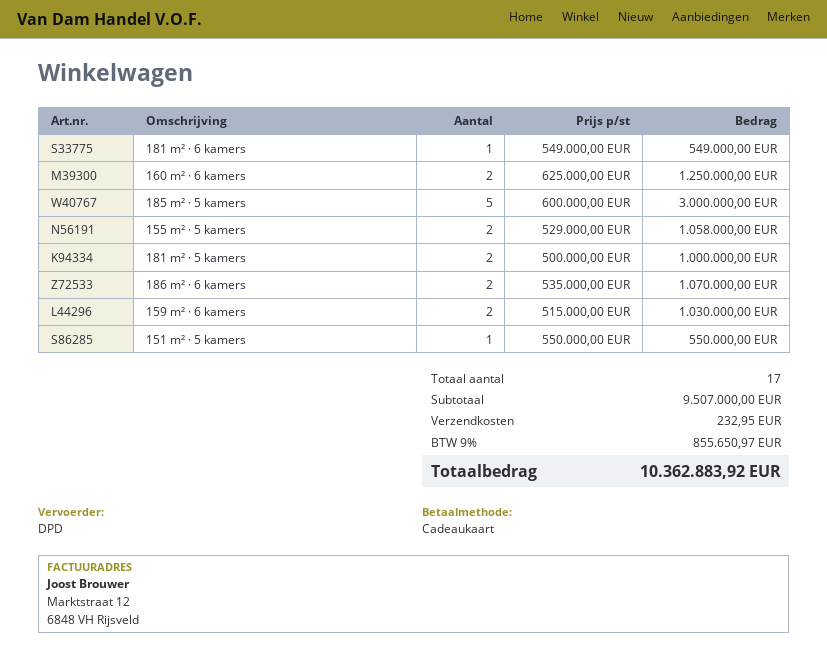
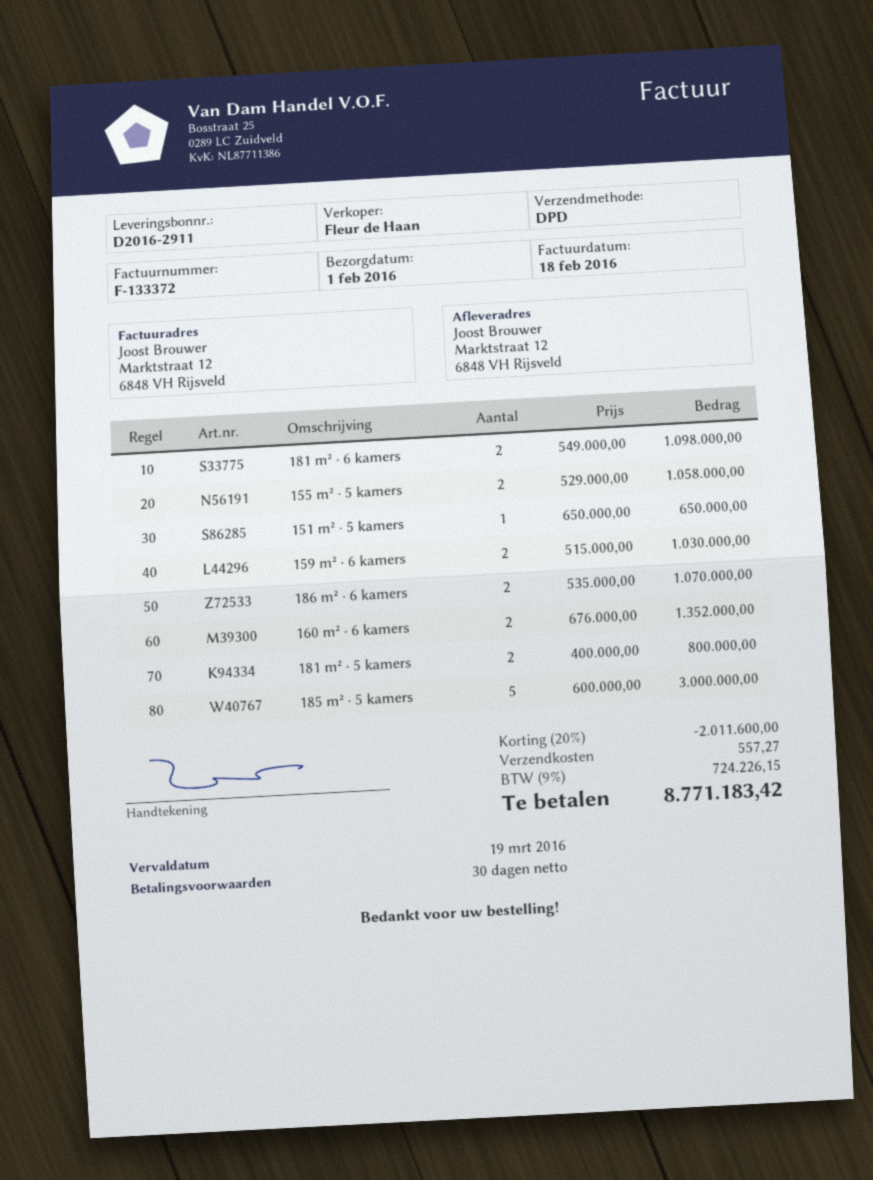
181 m² · 6 kamers: 1 x 549000.00 = 549000.00 -> 2 x 549000.00 = 1098000.00
160 m² · 6 kamers: 2 x 625000.00 = 1250000.00 -> 2 x 676000.00 = 1352000.00
181 m² · 5 kamers: 2 x 500000.00 = 1000000.00 -> 2 x 400000.00 = 800000.00
151 m² · 5 kamers: 1 x 550000.00 = 550000.00 -> 1 x 650000.00 = 650000.00
discount: none -> 20% = 2011600.00
shipping: 232.95 -> 557.27
tax: 9% = 855650.97 -> 9% = 724226.15
total: 10362883.92 -> 8771183.42

